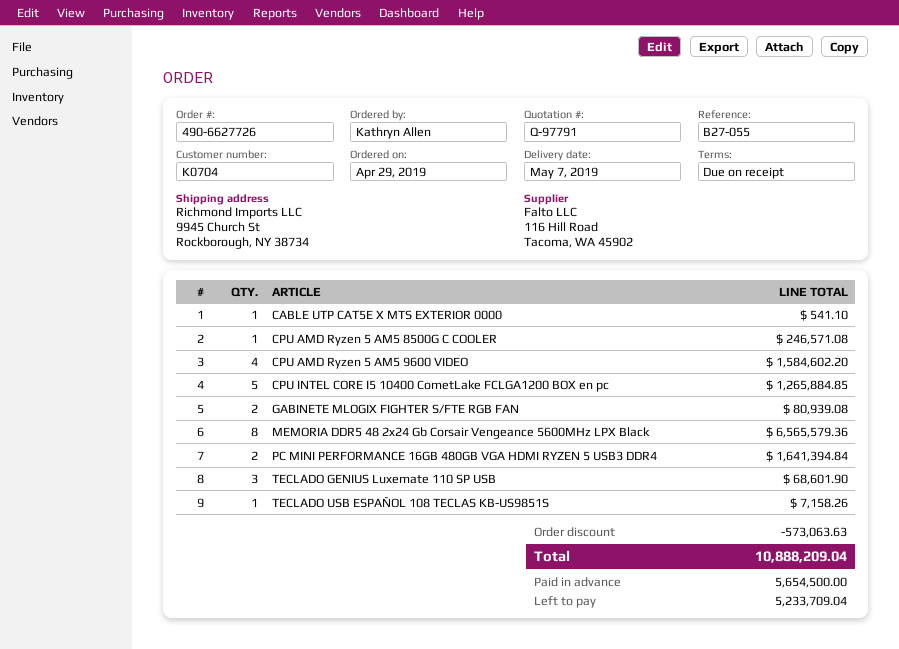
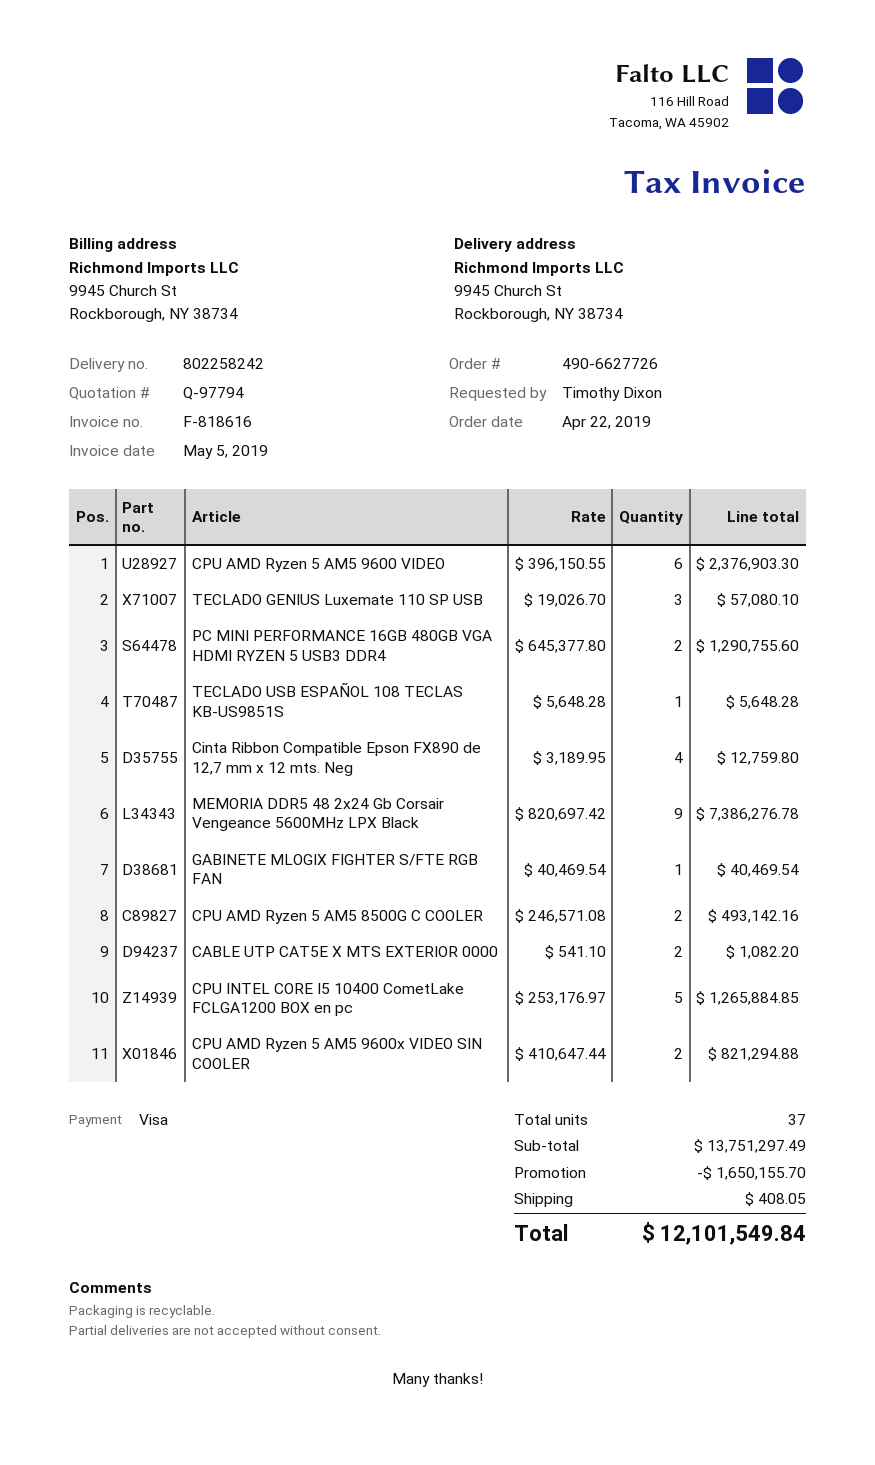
quote number: Q-97791 -> Q-97794
order date: 2019-04-29 -> 2019-04-22
ordered by: Kathryn Allen -> Timothy Dixon
CABLE UTP CAT5E X MTS EXTERIOR 0000: 1 for 541.10 -> 2 for 1082.20
CPU AMD Ryzen 5 AM5 8500G C COOLER: 1 for 246571.08 -> 2 for 493142.16
CPU AMD Ryzen 5 AM5 9600 VIDEO: 4 for 1584602.20 -> 6 for 2376903.30
GABINETE MLOGIX FIGHTER S/FTE RGB FAN: 2 for 80939.08 -> 1 for 40469.54
MEMORIA DDR5 48 2x24 Gb Corsair Vengeance 5600MHz LPX Black: 8 for 6565579.36 -> 9 for 7386276.78
PC MINI PERFORMANCE 16GB 480GB VGA HDMI RYZEN 5 USB3 DDR4: 2 for 1641394.84 -> 2 for 1290755.60
TECLADO GENIUS Luxemate 110 SP USB: 3 for 68601.90 -> 3 for 57080.10
TECLADO USB ESPAÑOL 108 TECLAS KB-US9851S: 1 for 7158.26 -> 1 for 5648.28
Cinta Ribbon Compatible Epson FX890 de 12,7 mm x 12 mts. Neg: none -> 4 for 12759.80
CPU AMD Ryzen 5 AM5 9600x VIDEO SIN COOLER: none -> 2 for 821294.88
discount: 573063.63 -> 1650155.70
shipping: none -> 408.05
total: 10888209.04 -> 12101549.84

